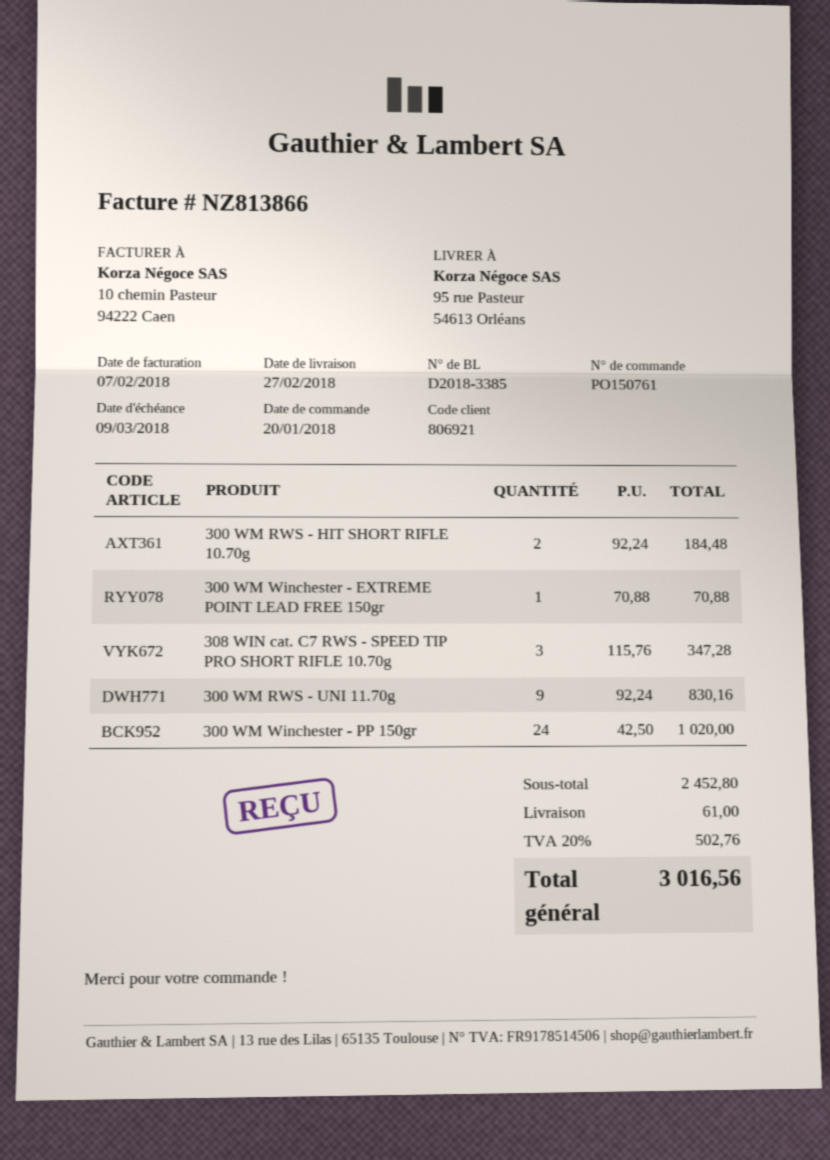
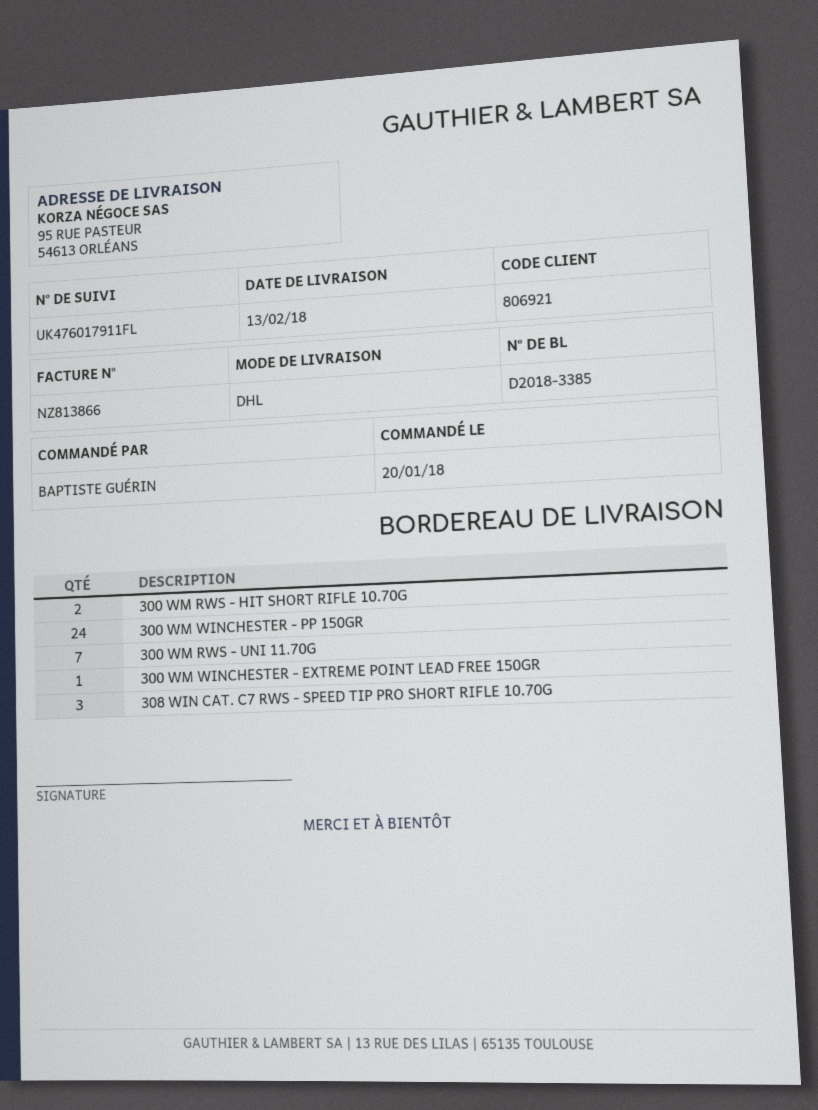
delivery date: 2018-02-27 -> 2018-02-13
300 WM RWS - UNI 11.70g: 9 -> 7

